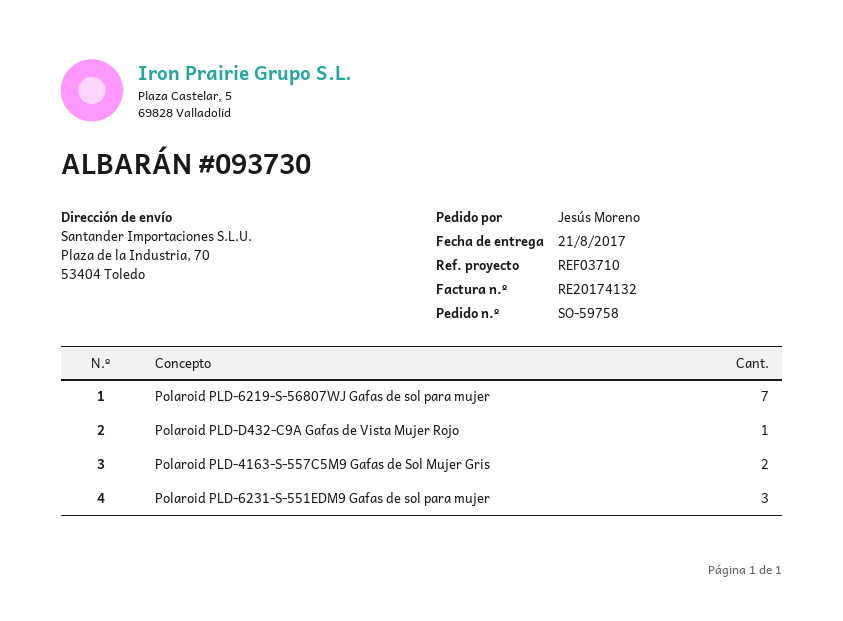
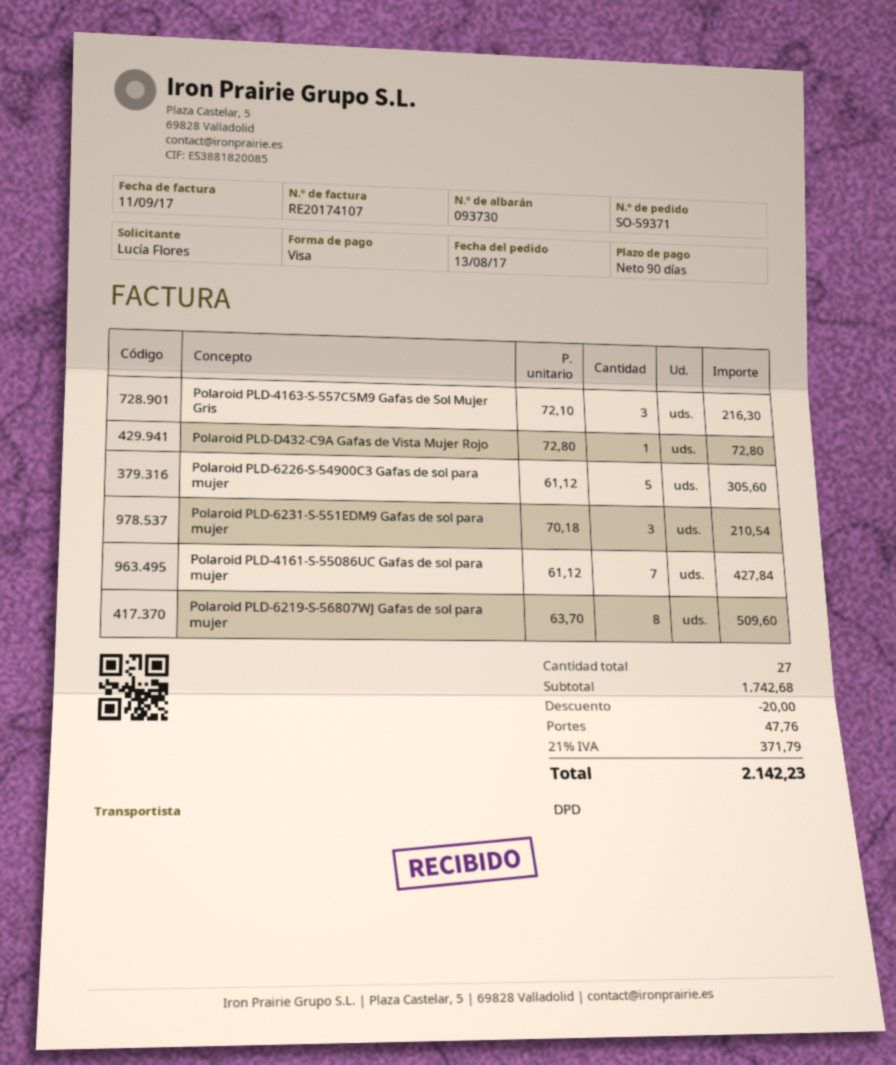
order number: SO-59758 -> SO-59371
invoice number: RE20174132 -> RE20174107
ordered by: Jesús Moreno -> Lucía Flores
Polaroid PLD-6219-S-56807WJ Gafas de sol para mujer: 7 -> 8
Polaroid PLD-4163-S-557C5M9 Gafas de Sol Mujer Gris: 2 -> 3
Polaroid PLD-6226-S-54900C3 Gafas de sol para mujer: none -> 5
Polaroid PLD-4161-S-55086UC Gafas de sol para mujer: none -> 7

